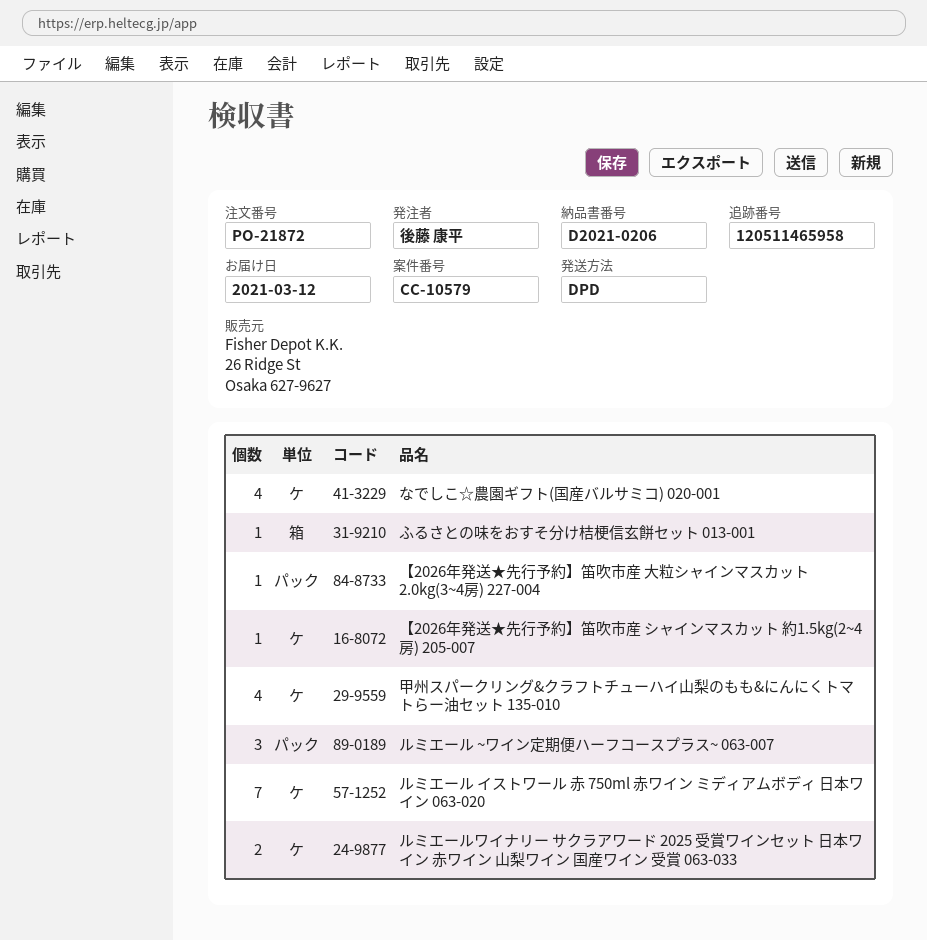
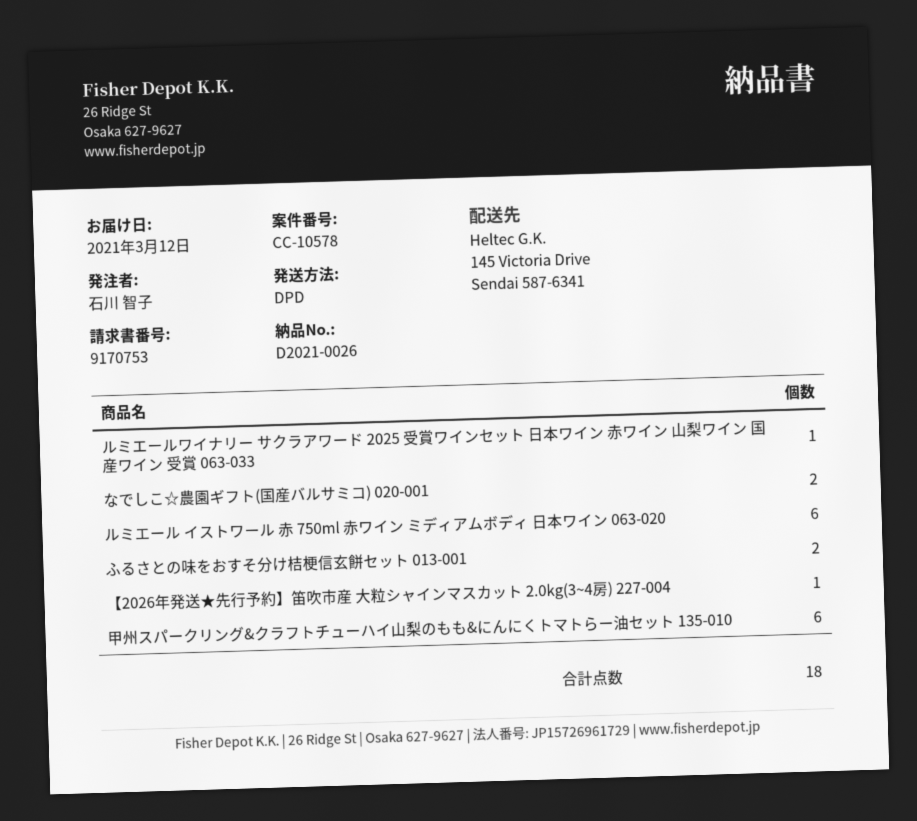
delivery note number: D2021-0206 -> D2021-0026
reference: CC-10579 -> CC-10578
ordered by: 後藤 康平 -> 石川 智子
なでしこ☆農園ギフト(国産バルサミコ) 020-001: 4 -> 2
ふるさとの味をおすそ分け桔梗信玄餅セット 013-001: 1 -> 2
【2026年発送★先行予約】笛吹市産 シャインマスカット 約1.5kg(2~4房) 205-007: 1 -> none
甲州スパークリング&クラフトチューハイ山梨のもも&にんにくトマトらー油セット 135-010: 4 -> 6
ルミエール ~ワイン定期便ハーフコースプラス~ 063-007: 3 -> none
ルミエール イストワール 赤 750ml 赤ワイン ミディアムボディ 日本ワイン 063-020: 7 -> 6
ルミエールワイナリー サクラアワード 2025 受賞ワインセット 日本ワイン 赤ワイン 山梨ワイン 国産ワイン 受賞 063-033: 2 -> 1

